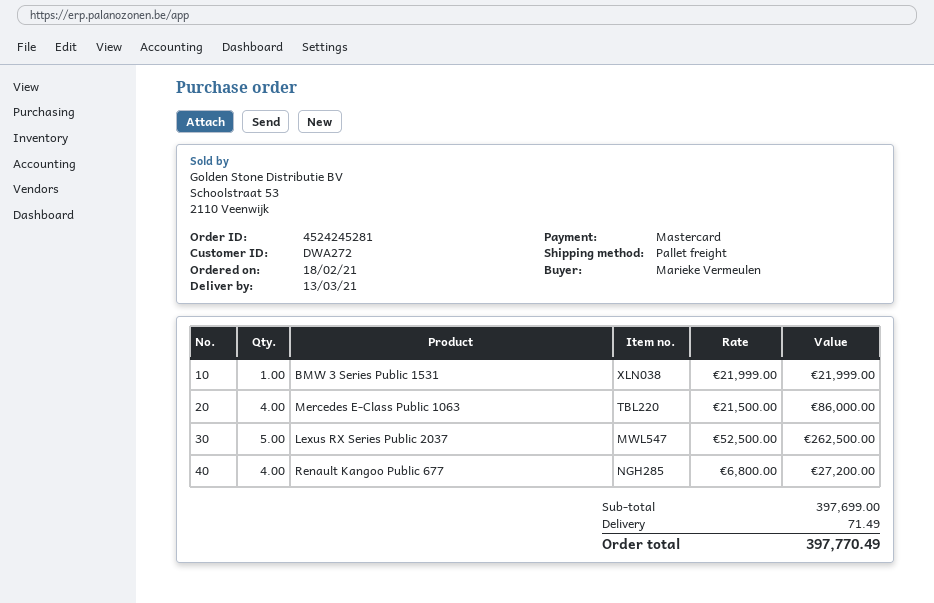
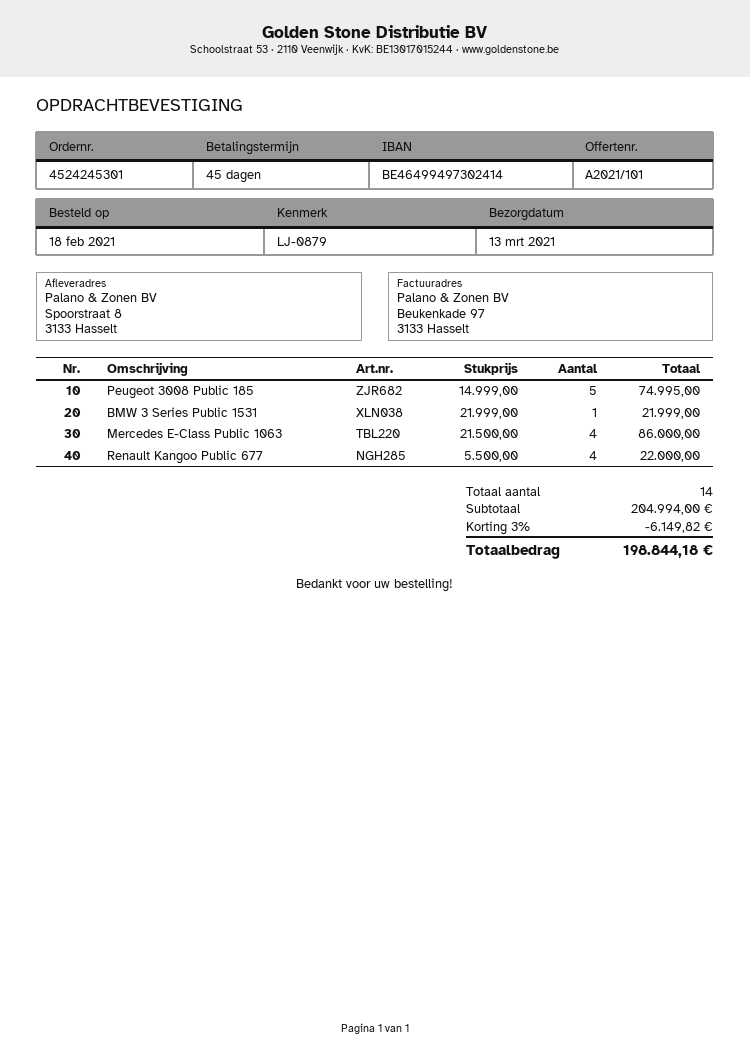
order number: 4524245281 -> 4524245301
Lexus RX Series Public 2037: 5 x 52500.00 = 262500.00 -> none
Renault Kangoo Public 677: 4 x 6800.00 = 27200.00 -> 4 x 5500.00 = 22000.00
Peugeot 3008 Public 185: none -> 5 x 14999.00 = 74995.00
subtotal: 397699.00 -> 204994.00
discount: none -> 3% = 6149.82
shipping: 71.49 -> none
total: 397770.49 -> 198844.18

